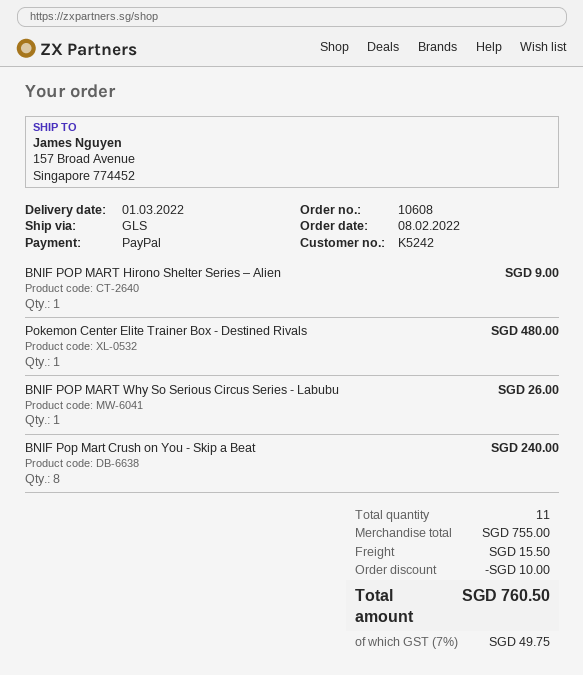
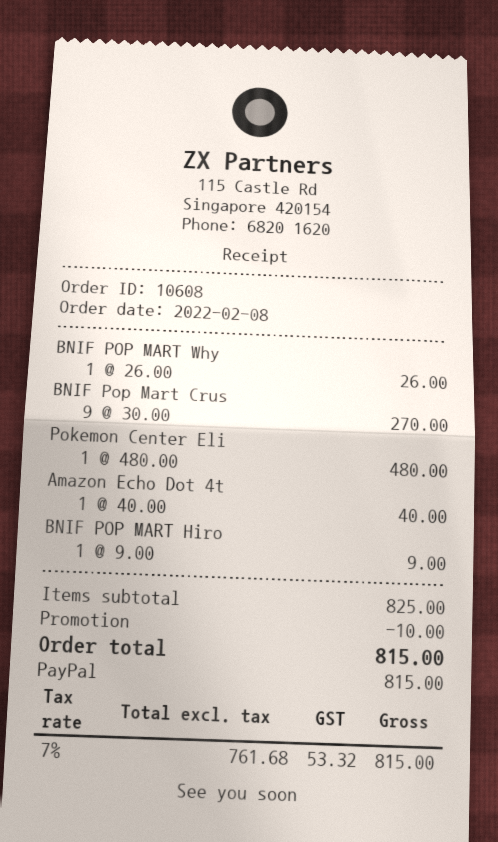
BNIF Pop Mart Crush on You - Skip a Beat: 8 for 240.00 -> 9 for 270.00
Amazon Echo Dot 4t: none -> 1 for 40.00
subtotal: 755.00 -> 825.00
shipping: 15.50 -> none
tax: 7% = 49.75 -> 7% = 53.32
total: 760.50 -> 815.00

